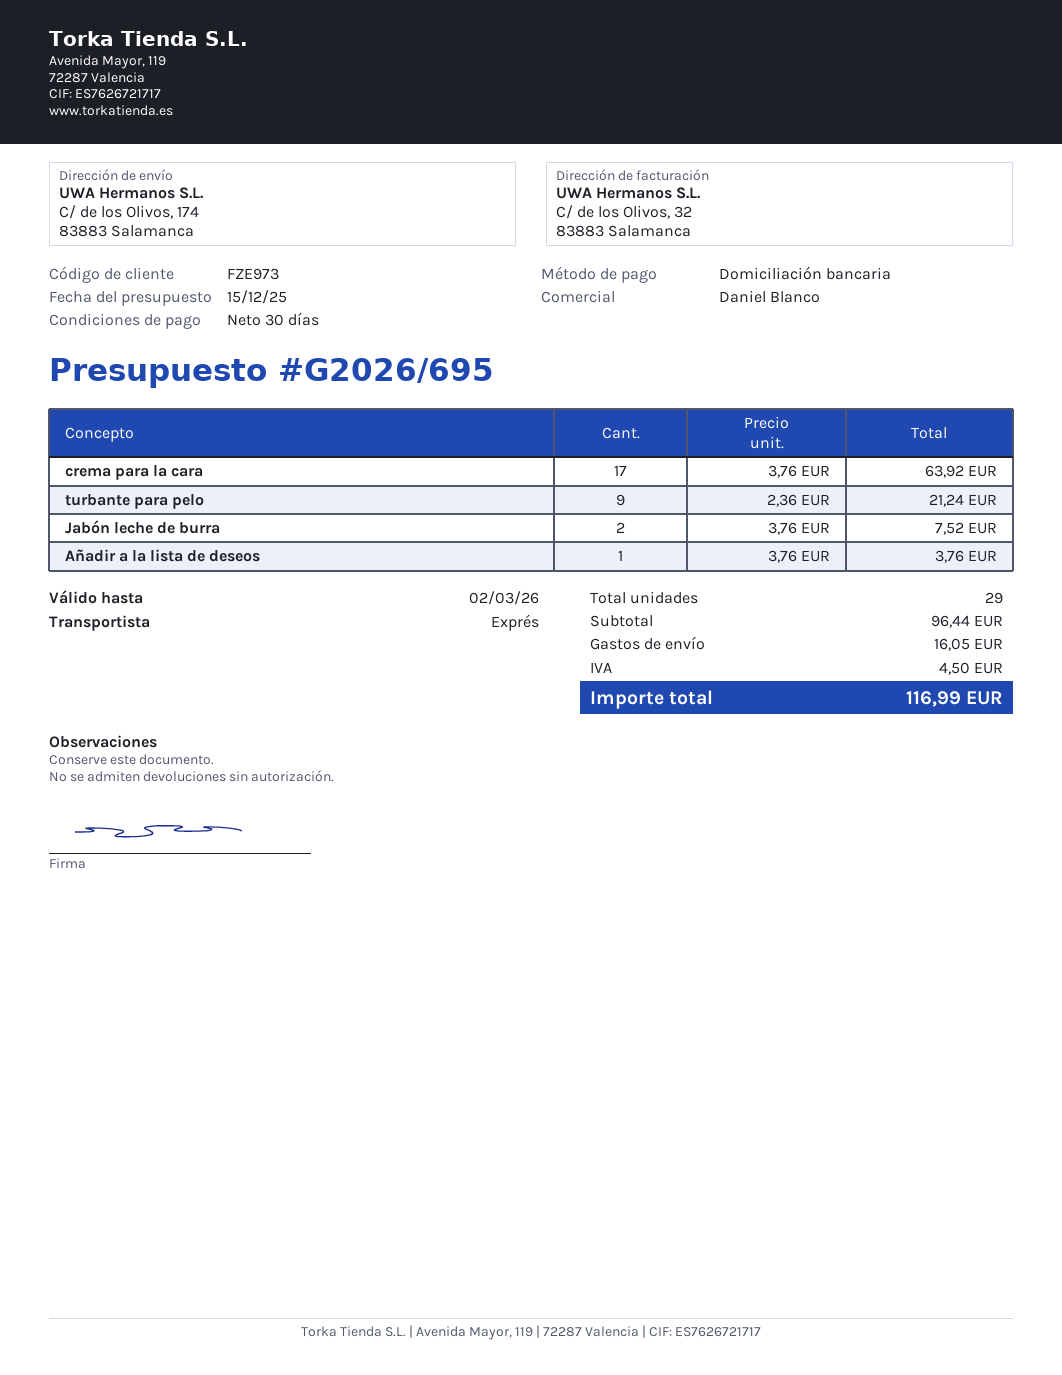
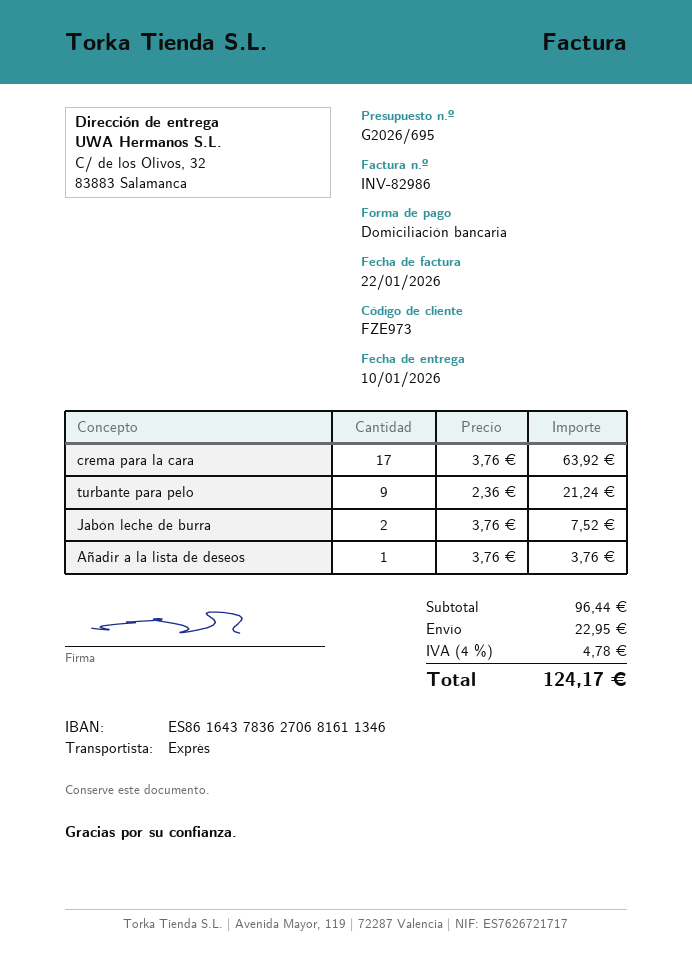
ship to: C/ de los Olivos, 174, 83883 Salamanca -> C/ de los Olivos, 32, 83883 Salamanca
shipping: 16.05 -> 22.95
tax: 4.50 -> 4.78
total: 116.99 -> 124.17

